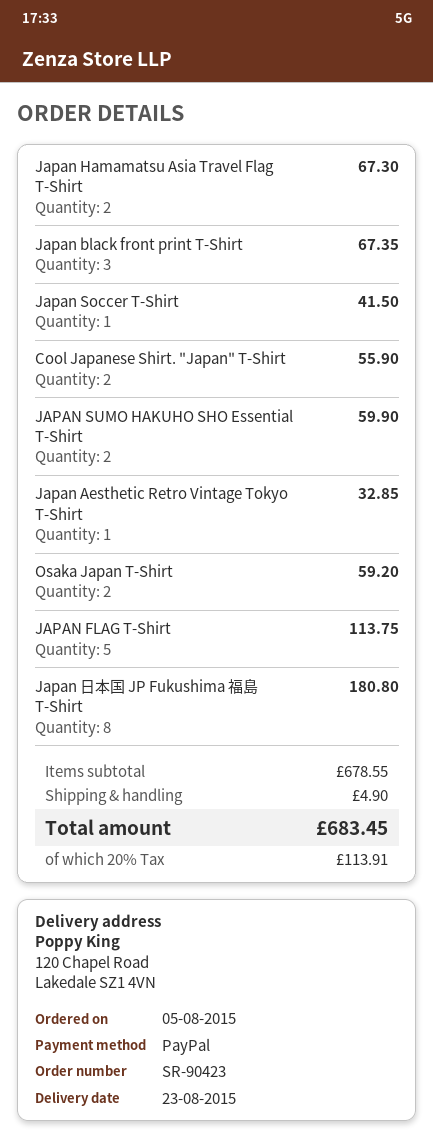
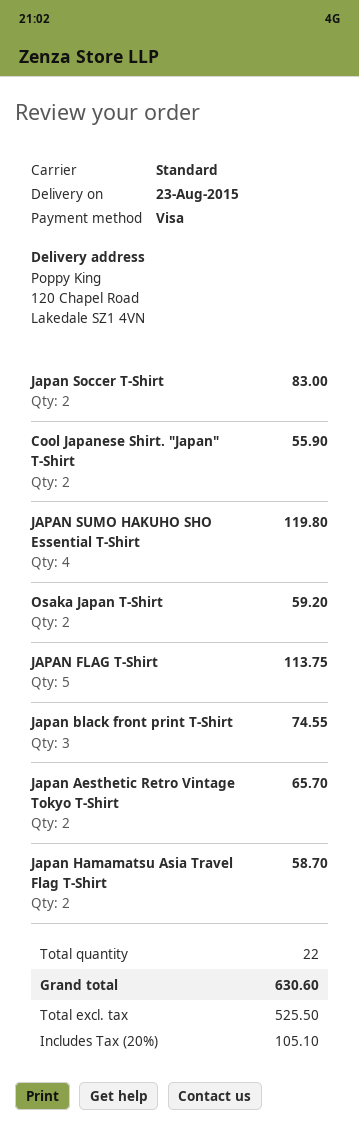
payment method: PayPal -> Visa
Japan Hamamatsu Asia Travel Flag T-Shirt: 2 for 67.30 -> 2 for 58.70
Japan black front print T-Shirt: 3 for 67.35 -> 3 for 74.55
Japan Soccer T-Shirt: 1 for 41.50 -> 2 for 83.00
JAPAN SUMO HAKUHO SHO Essential T-Shirt: 2 for 59.90 -> 4 for 119.80
Japan Aesthetic Retro Vintage Tokyo T-Shirt: 1 for 32.85 -> 2 for 65.70
Japan 日本国 JP Fukushima 福島 T-Shirt: 8 for 180.80 -> none
shipping: 4.90 -> none
tax: 20% = 113.91 -> 20% = 105.10
total: 683.45 -> 630.60

